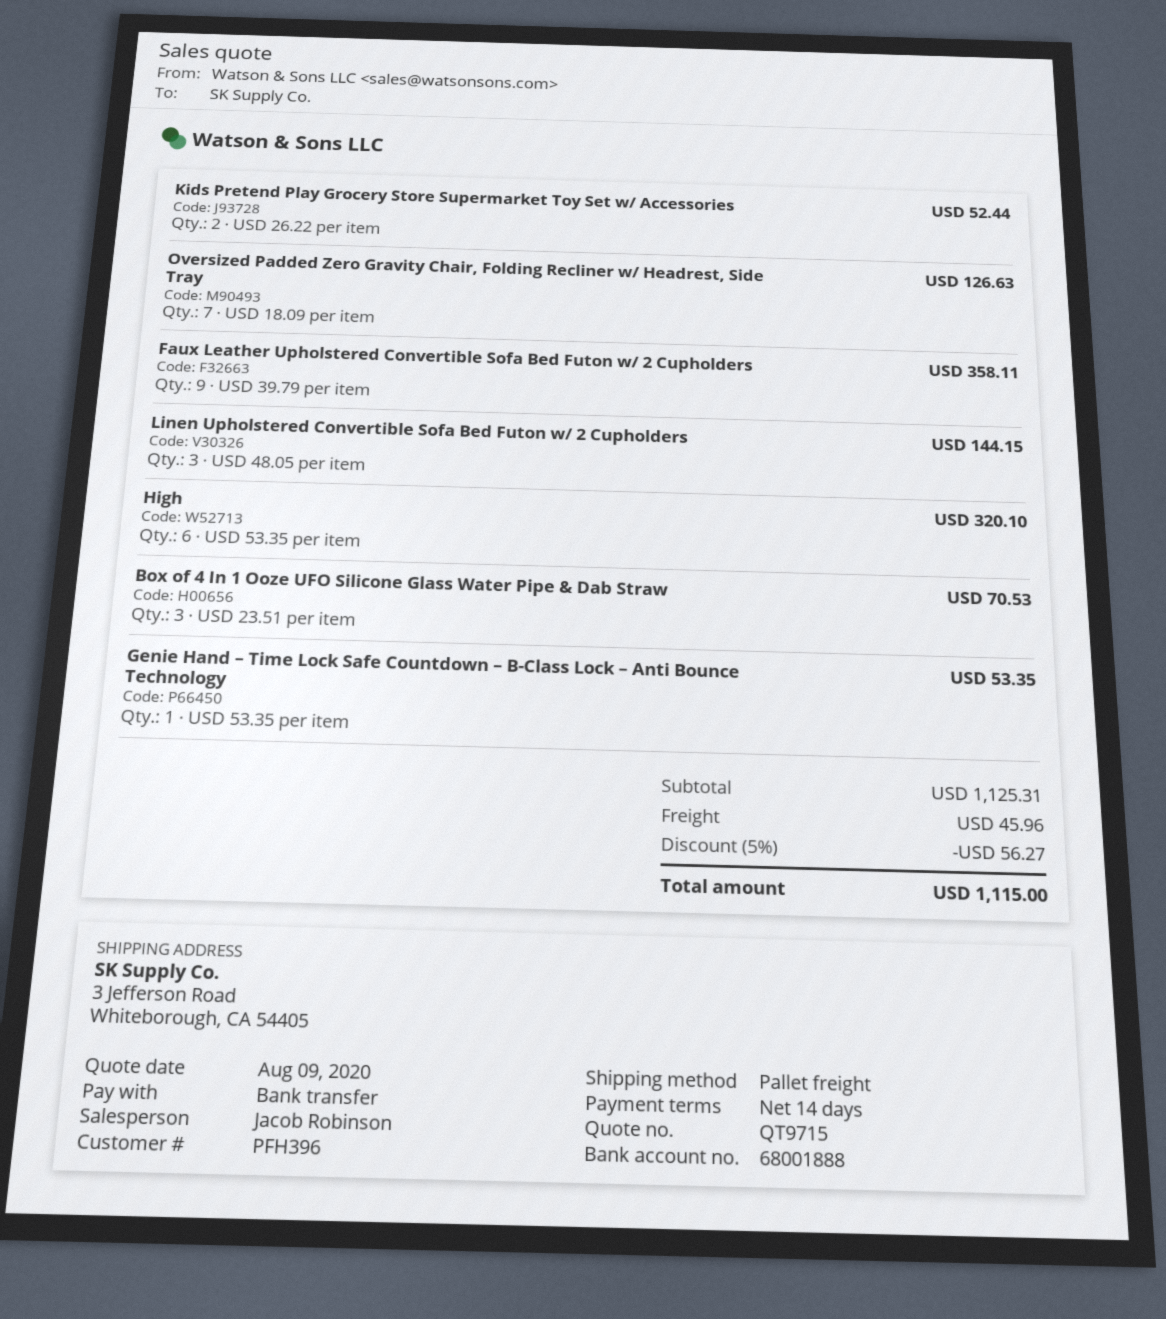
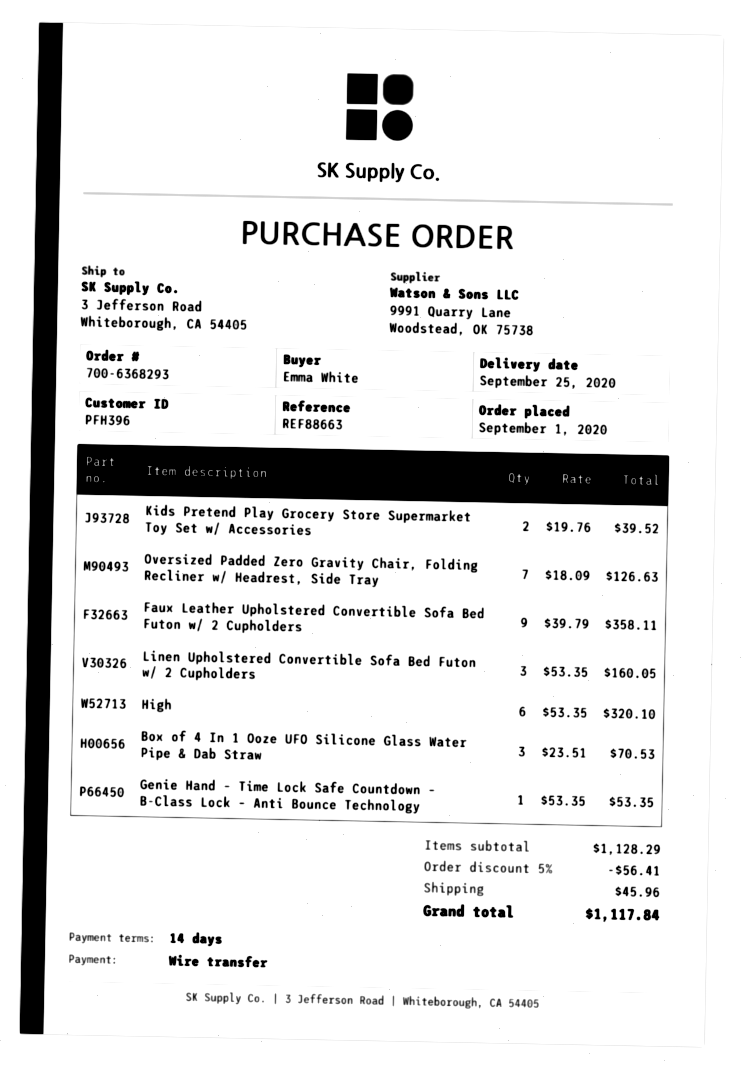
Kids Pretend Play Grocery Store Supermarket Toy Set w/ Accessories: 2 x 26.22 = 52.44 -> 2 x 19.76 = 39.52
Linen Upholstered Convertible Sofa Bed Futon w/ 2 Cupholders: 3 x 48.05 = 144.15 -> 3 x 53.35 = 160.05
subtotal: 1125.31 -> 1128.29
discount: 5% = 56.27 -> 5% = 56.41
total: 1115.00 -> 1117.84

